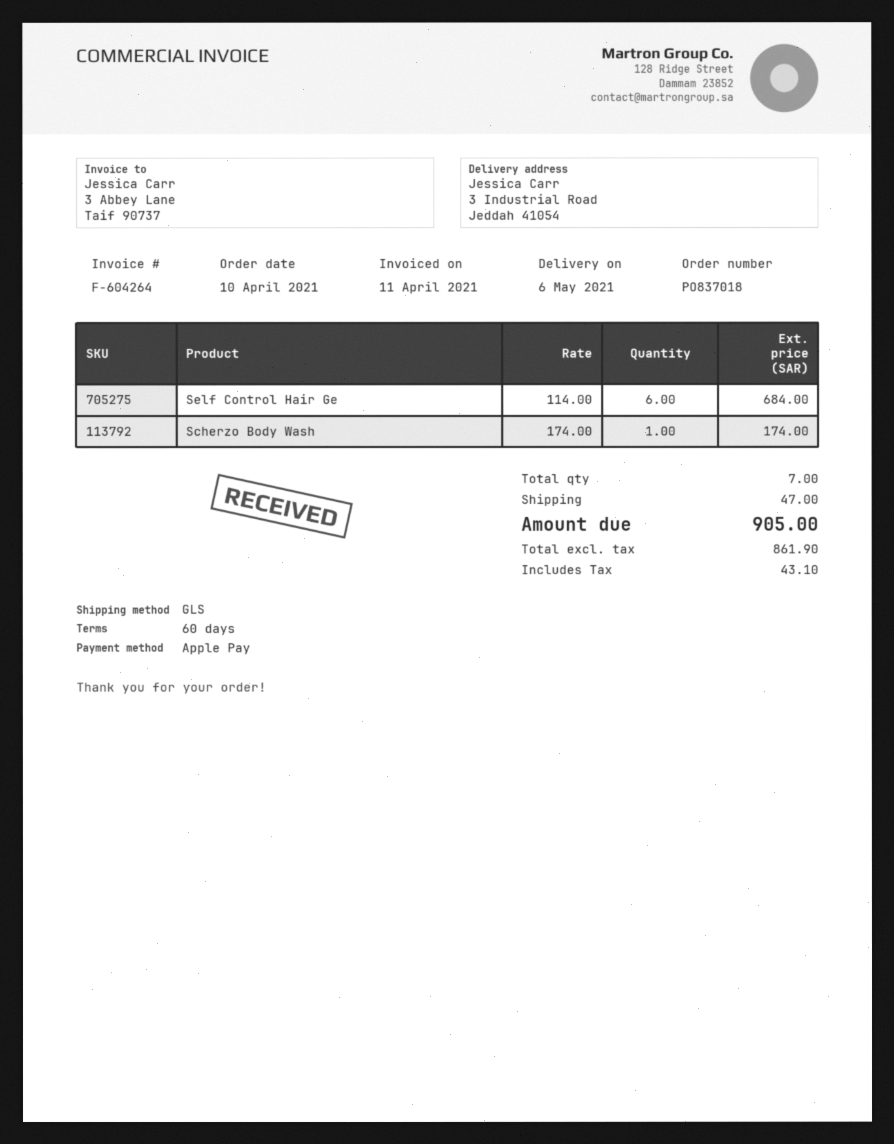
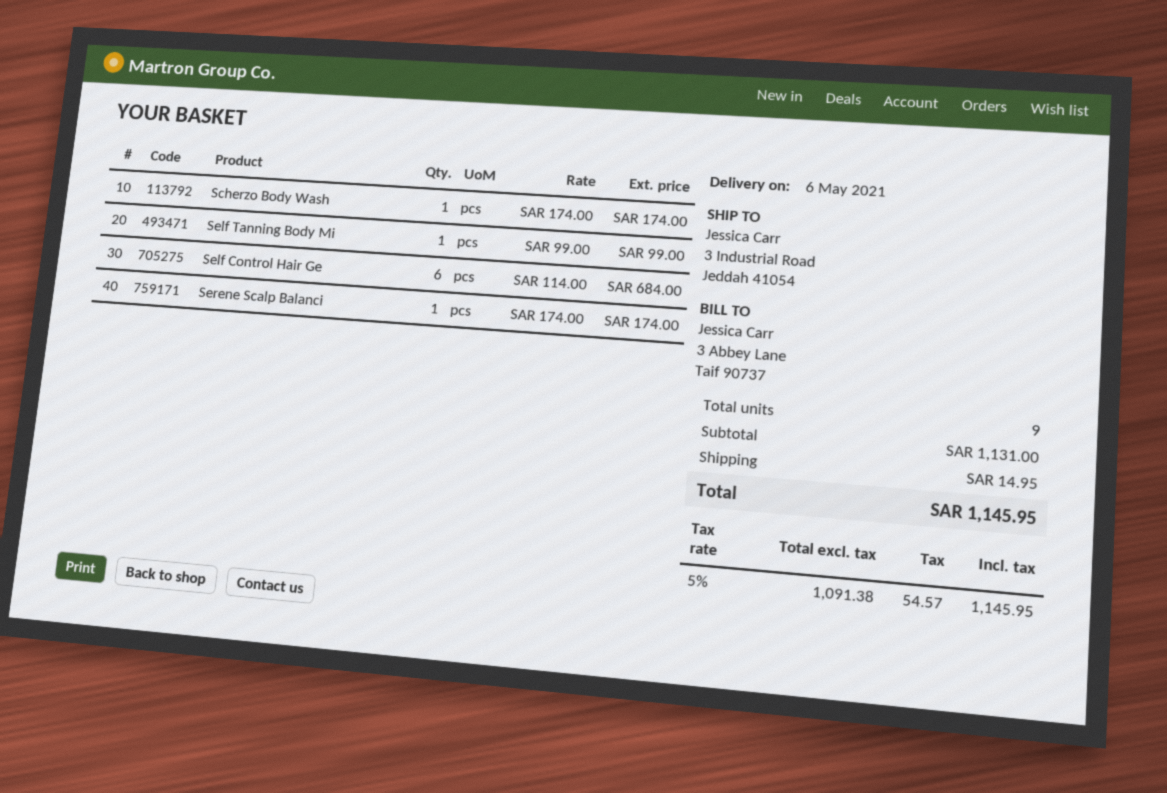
Self Tanning Body Mi: none -> 1 x 99.00 = 99.00
Serene Scalp Balanci: none -> 1 x 174.00 = 174.00
total quantity: 7 -> 9
shipping: 47.00 -> 14.95
net: 861.90 -> 1091.38
tax: 43.10 -> 54.57
total: 905.00 -> 1145.95

